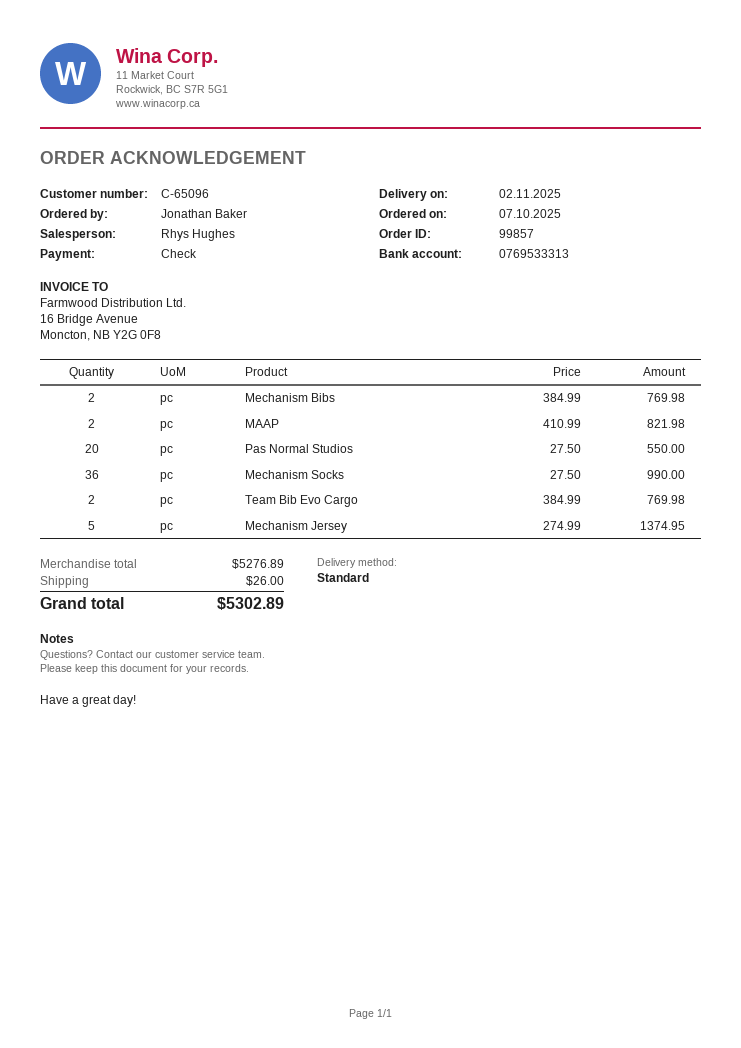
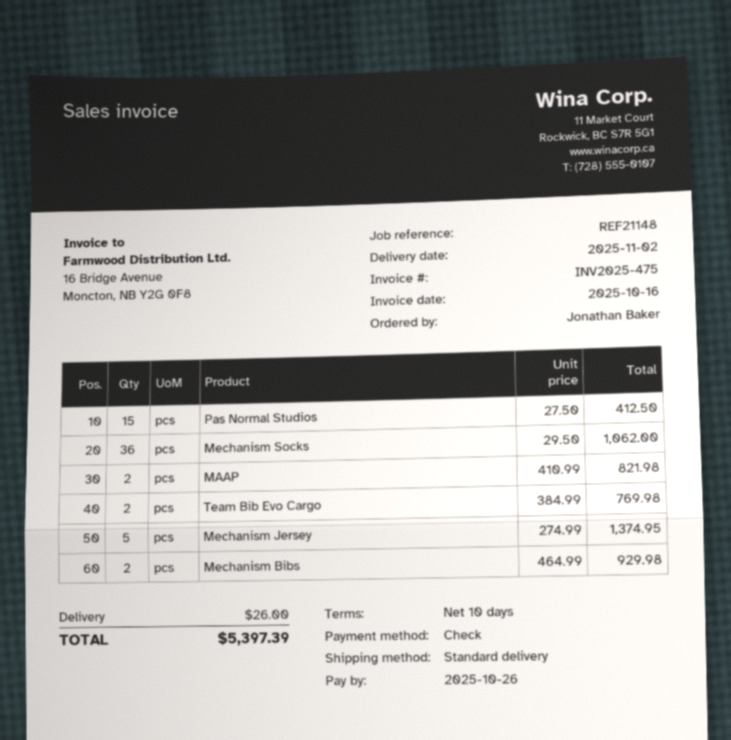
Mechanism Bibs: 2 x 384.99 = 769.98 -> 2 x 464.99 = 929.98
Pas Normal Studios: 20 x 27.50 = 550.00 -> 15 x 27.50 = 412.50
Mechanism Socks: 36 x 27.50 = 990.00 -> 36 x 29.50 = 1062.00
total: 5302.89 -> 5397.39

